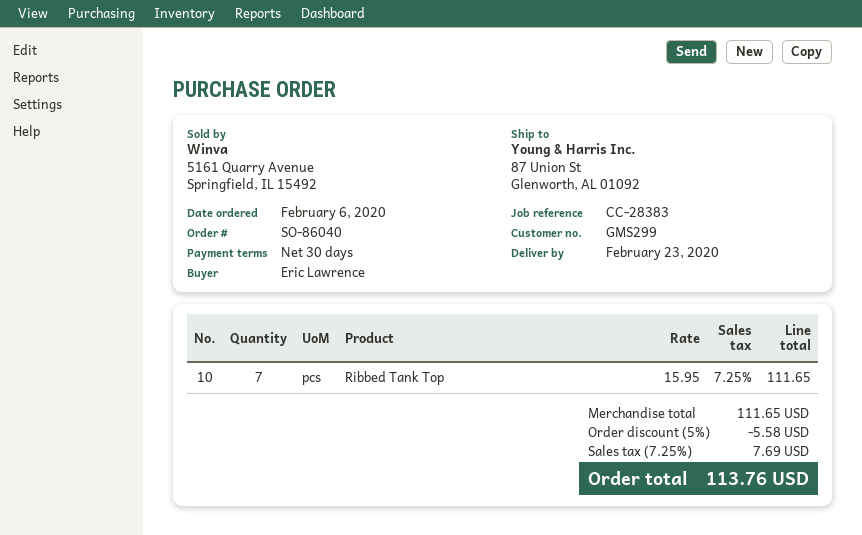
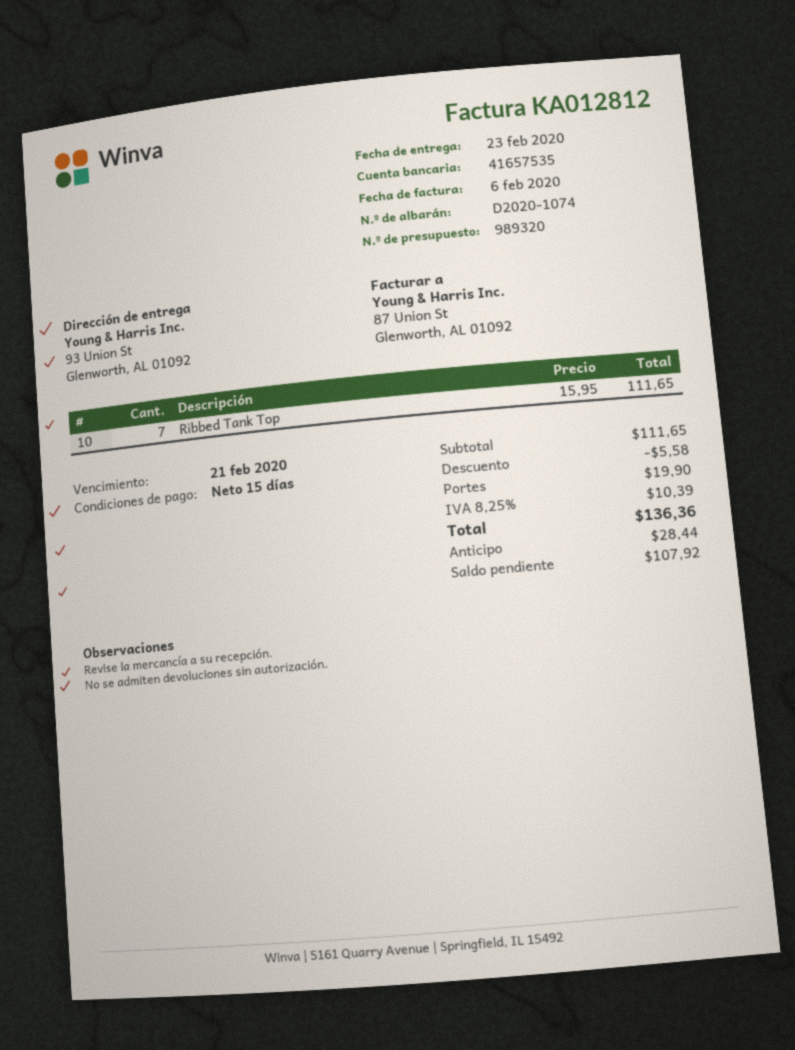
payment terms: 30 days -> 15 days
ship to: 87 Union St, Glenworth, AL 01092 -> 93 Union St, Glenworth, AL 01092
shipping: none -> 19.90
tax: 7.25% = 7.69 -> 8.25% = 10.39
total: 113.76 -> 136.36

